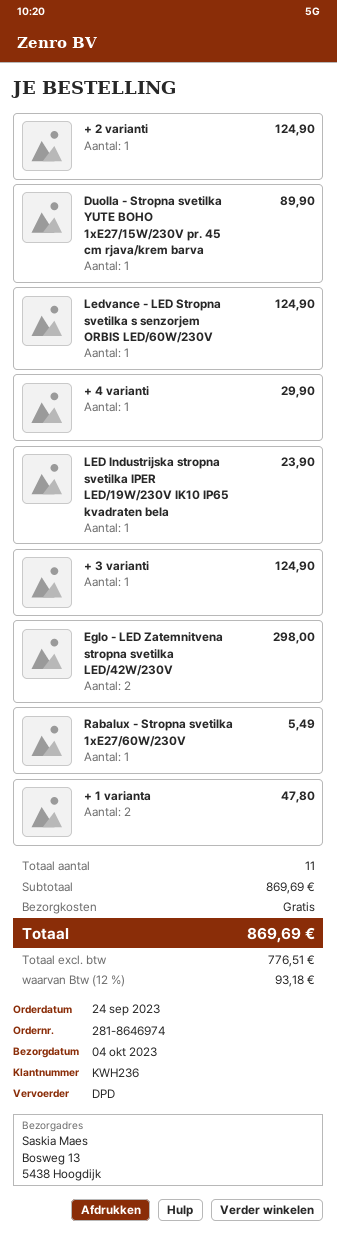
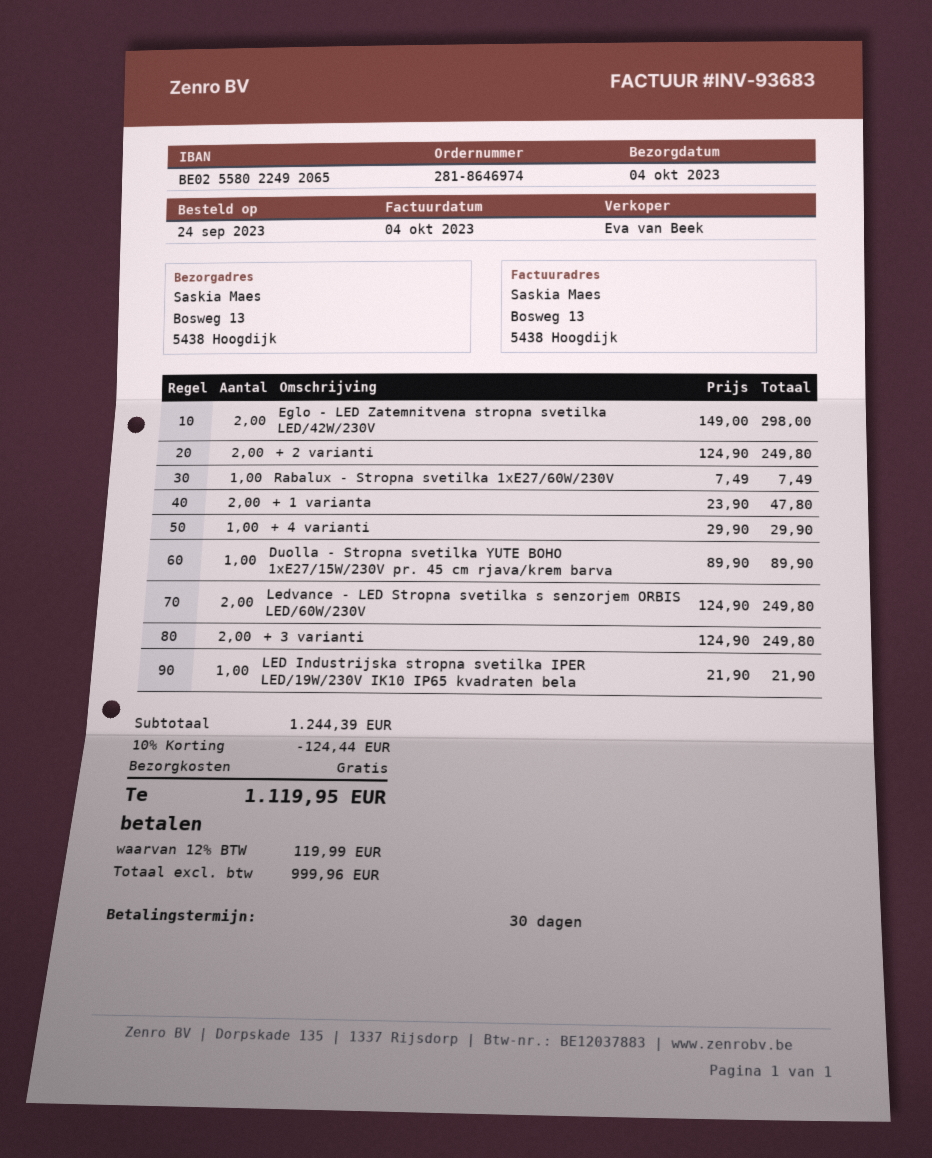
+ 2 varianti: 1 for 124.90 -> 2 for 249.80
Ledvance - LED Stropna svetilka s senzorjem ORBIS LED/60W/230V: 1 for 124.90 -> 2 for 249.80
LED Industrijska stropna svetilka IPER LED/19W/230V IK10 IP65 kvadraten bela: 1 for 23.90 -> 1 for 21.90
+ 3 varianti: 1 for 124.90 -> 2 for 249.80
Rabalux - Stropna svetilka 1xE27/60W/230V: 1 for 5.49 -> 1 for 7.49
subtotal: 869.69 -> 1244.39
discount: none -> 10% = 124.44
net: 776.51 -> 999.96
tax: 12% = 93.18 -> 12% = 119.99
total: 869.69 -> 1119.95

